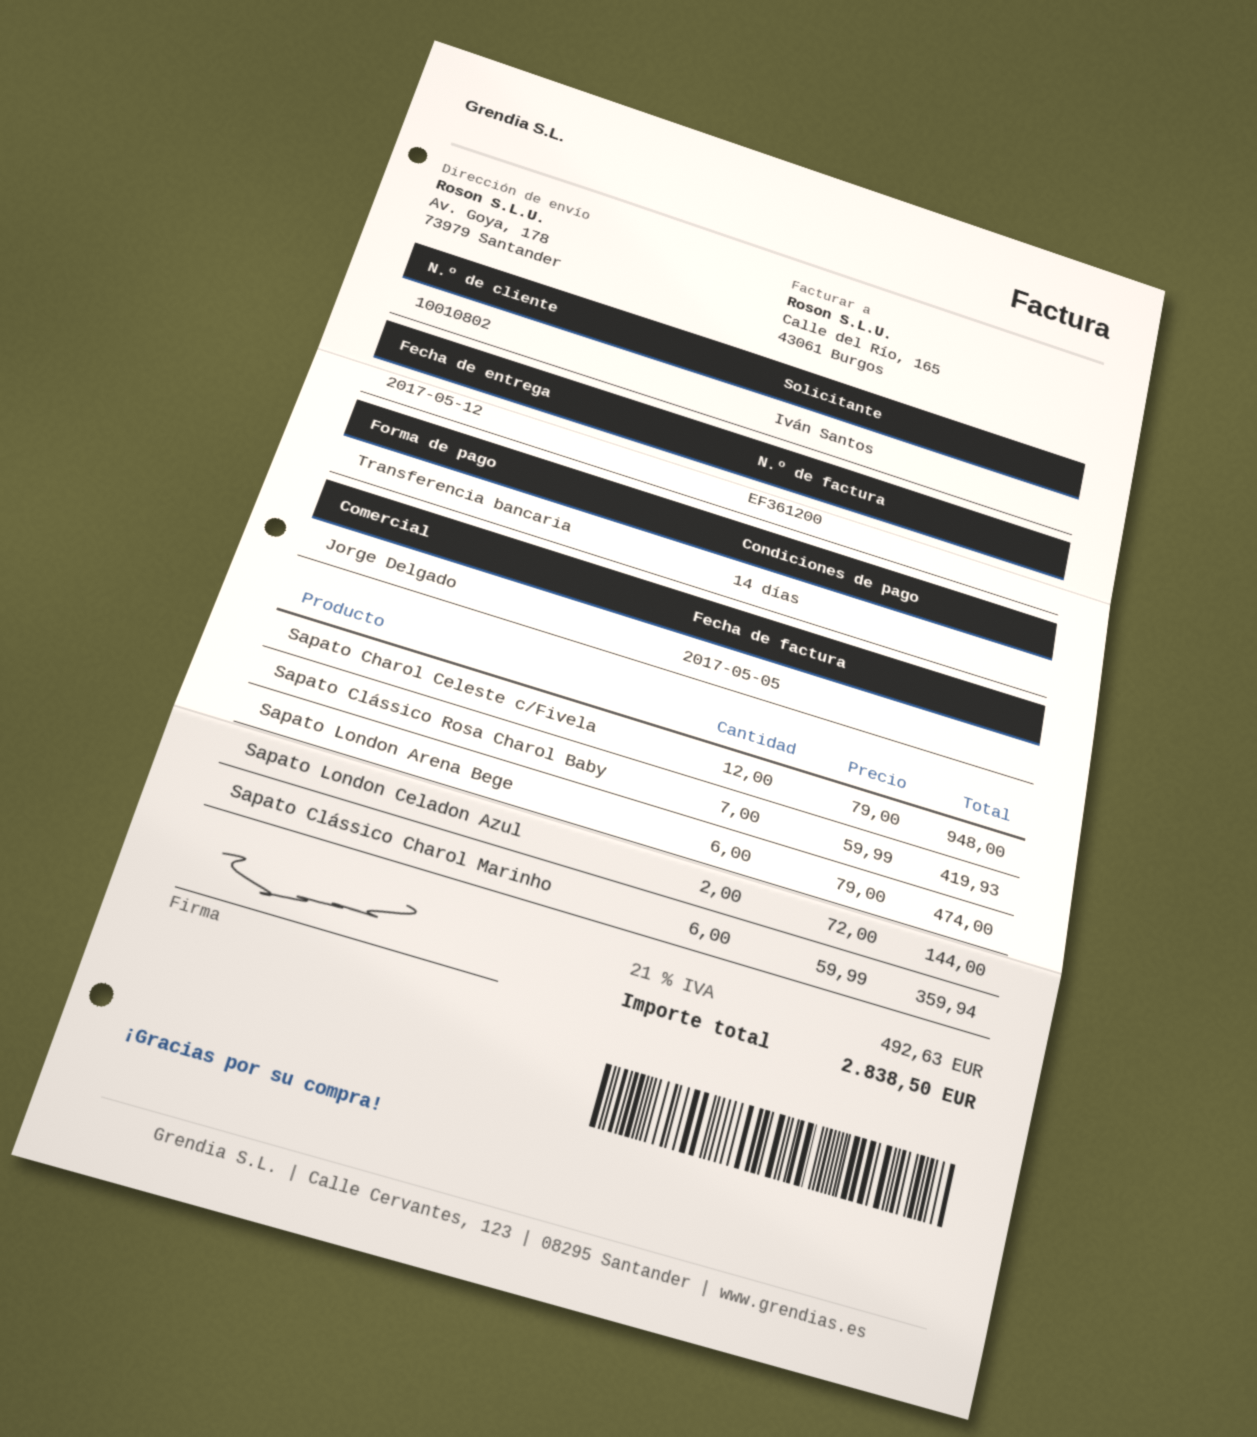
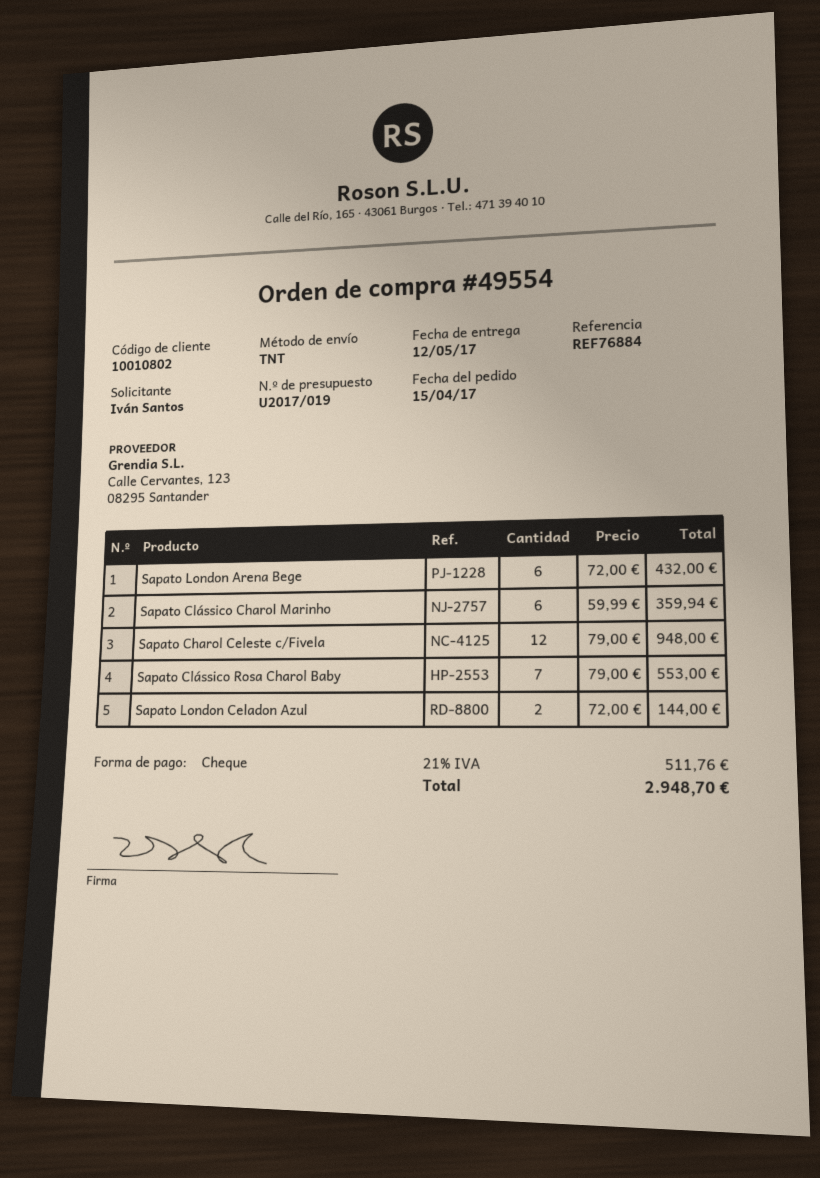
payment method: bank transfer -> cheque
Sapato Clássico Rosa Charol Baby: 7 x 59.99 = 419.93 -> 7 x 79.00 = 553.00
Sapato London Arena Bege: 6 x 79.00 = 474.00 -> 6 x 72.00 = 432.00
tax: 21% = 492.63 -> 21% = 511.76
total: 2838.50 -> 2948.70

